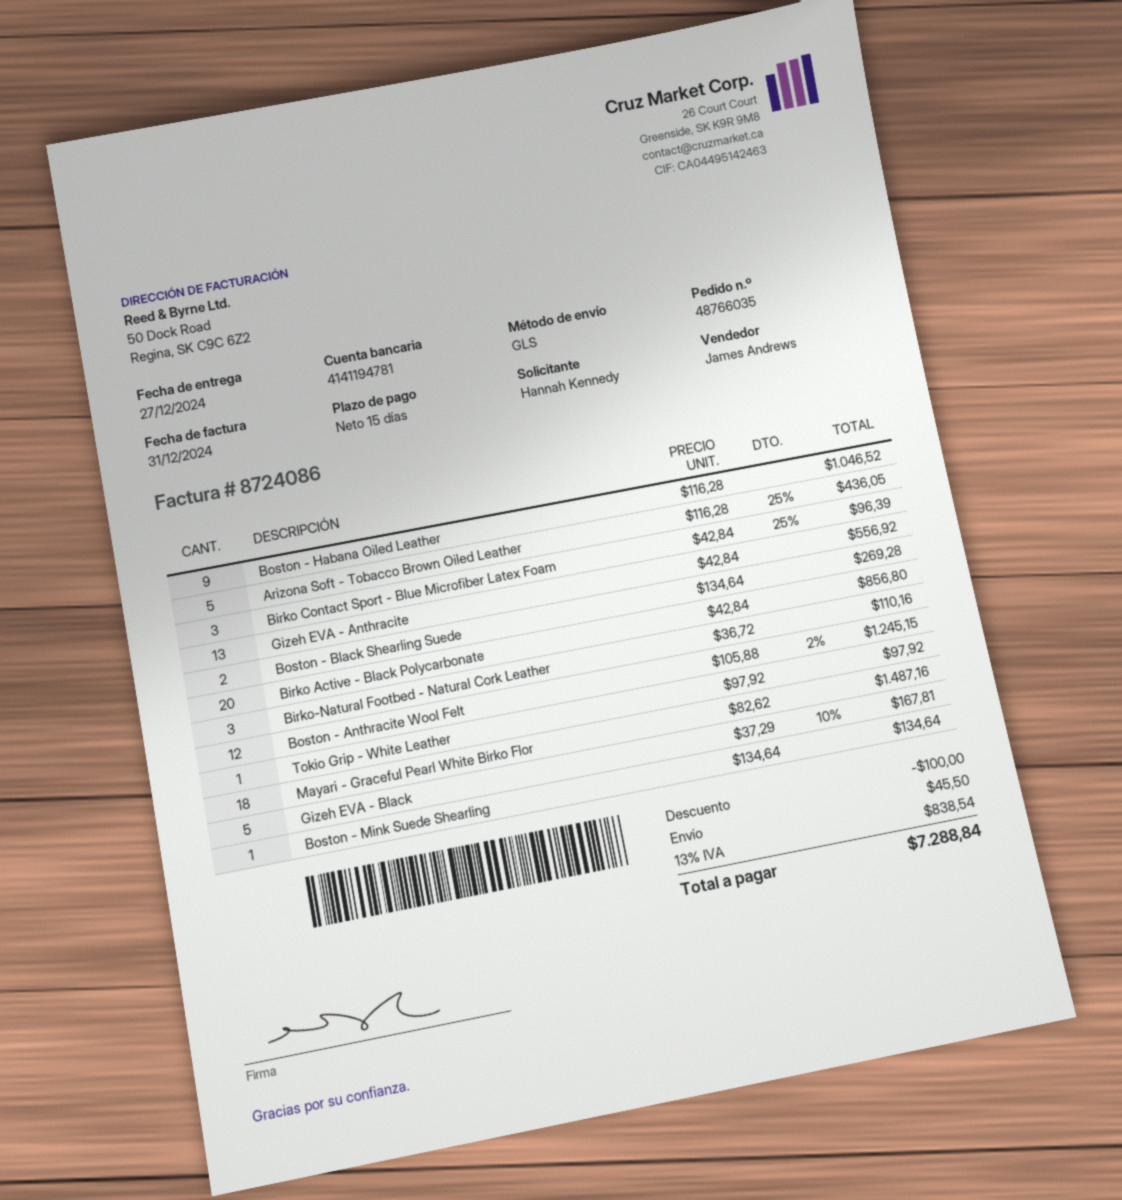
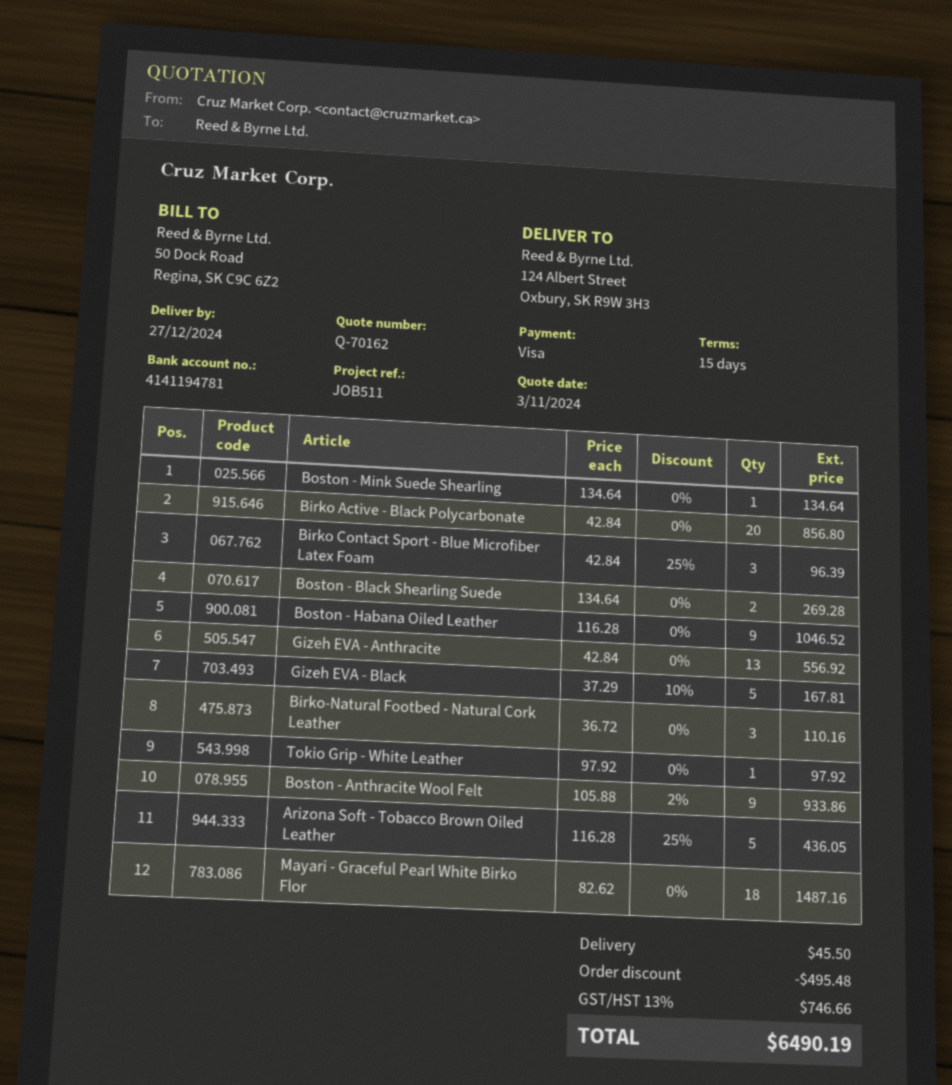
Boston - Anthracite Wool Felt: 12 x 105.88 - 2% = 1245.15 -> 9 x 105.88 - 2% = 933.86
discount: 100.00 -> 495.48
tax: 13% = 838.54 -> 13% = 746.66
total: 7288.84 -> 6490.19

